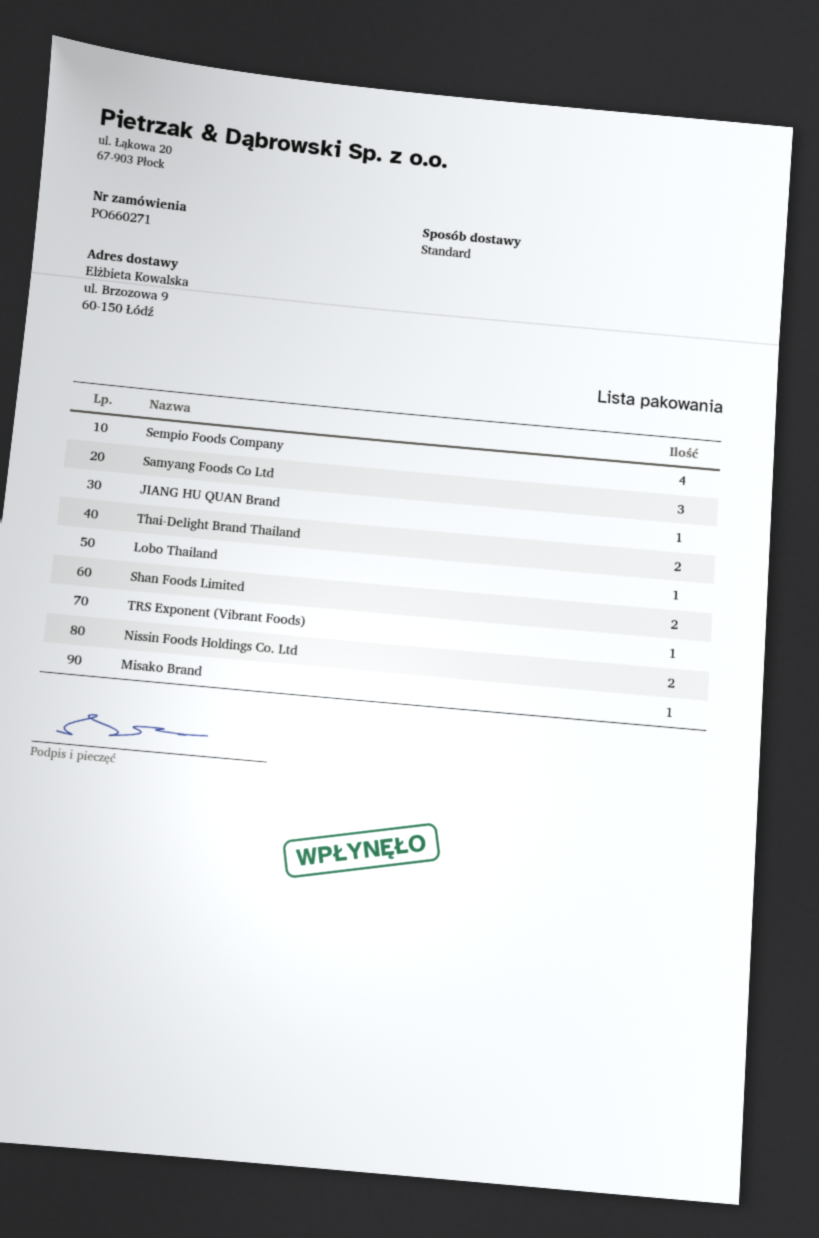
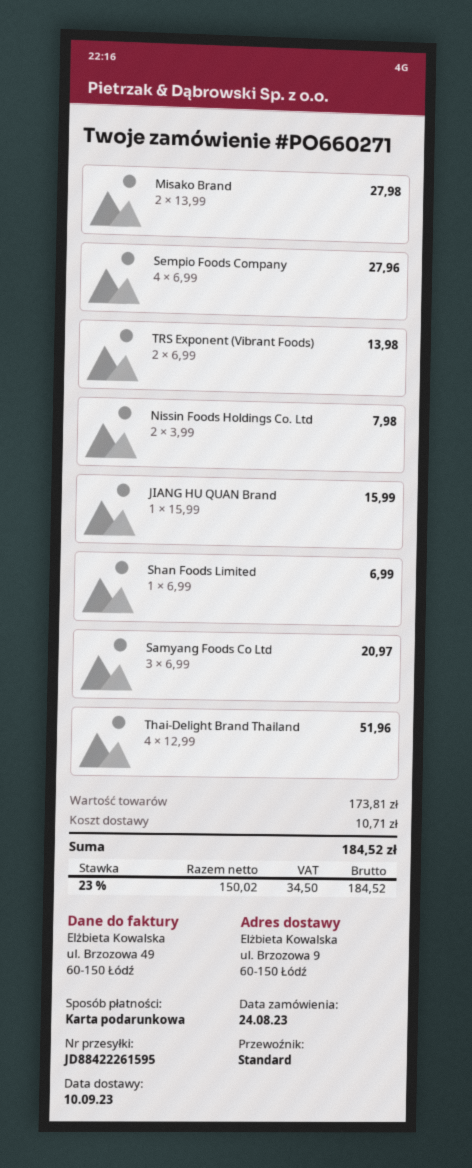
Thai-Delight Brand Thailand: 2 -> 4
Lobo Thailand: 1 -> none
Shan Foods Limited: 2 -> 1
TRS Exponent (Vibrant Foods): 1 -> 2
Misako Brand: 1 -> 2

